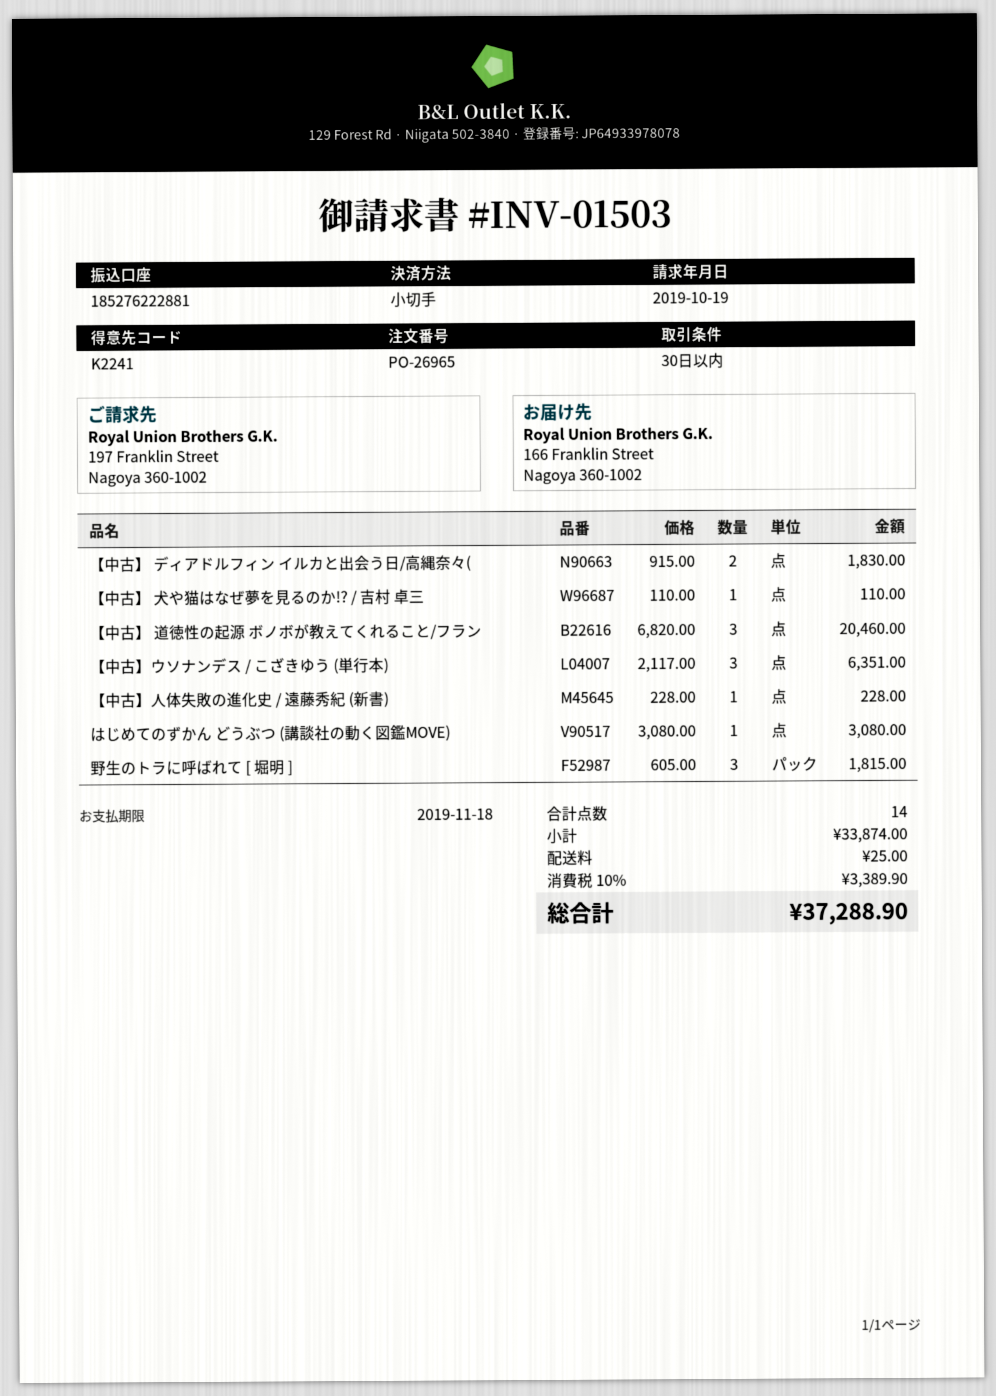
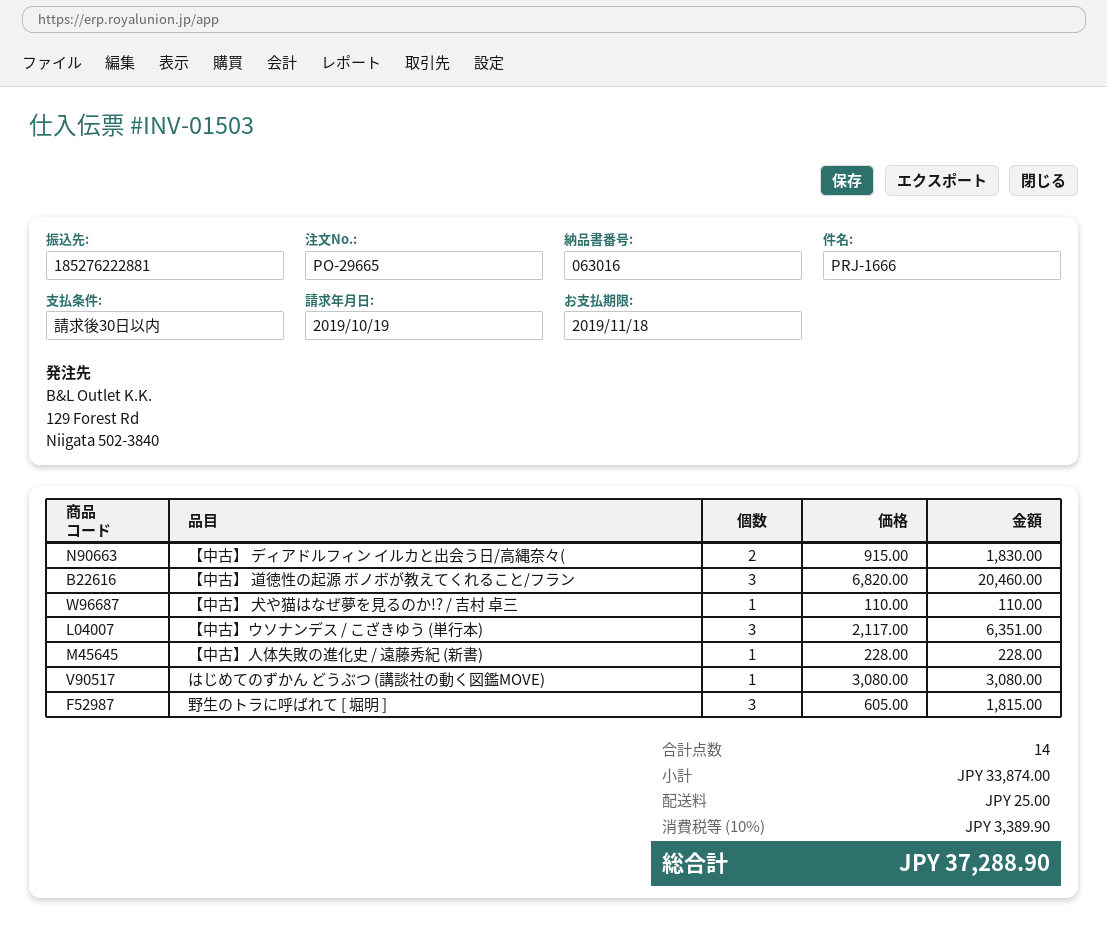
order number: PO-26965 -> PO-29665

